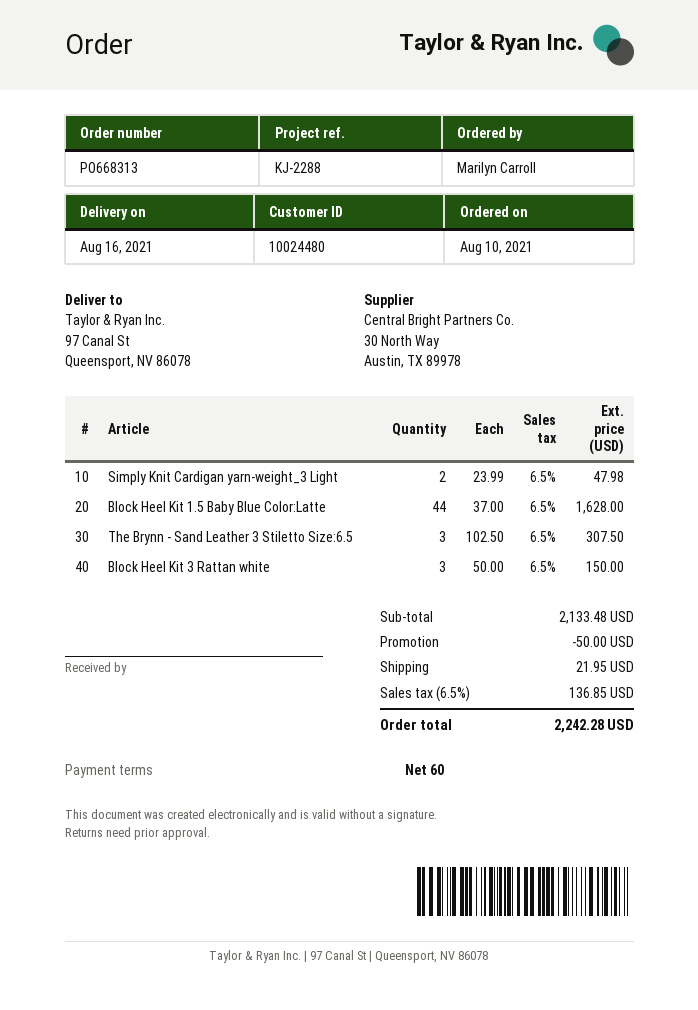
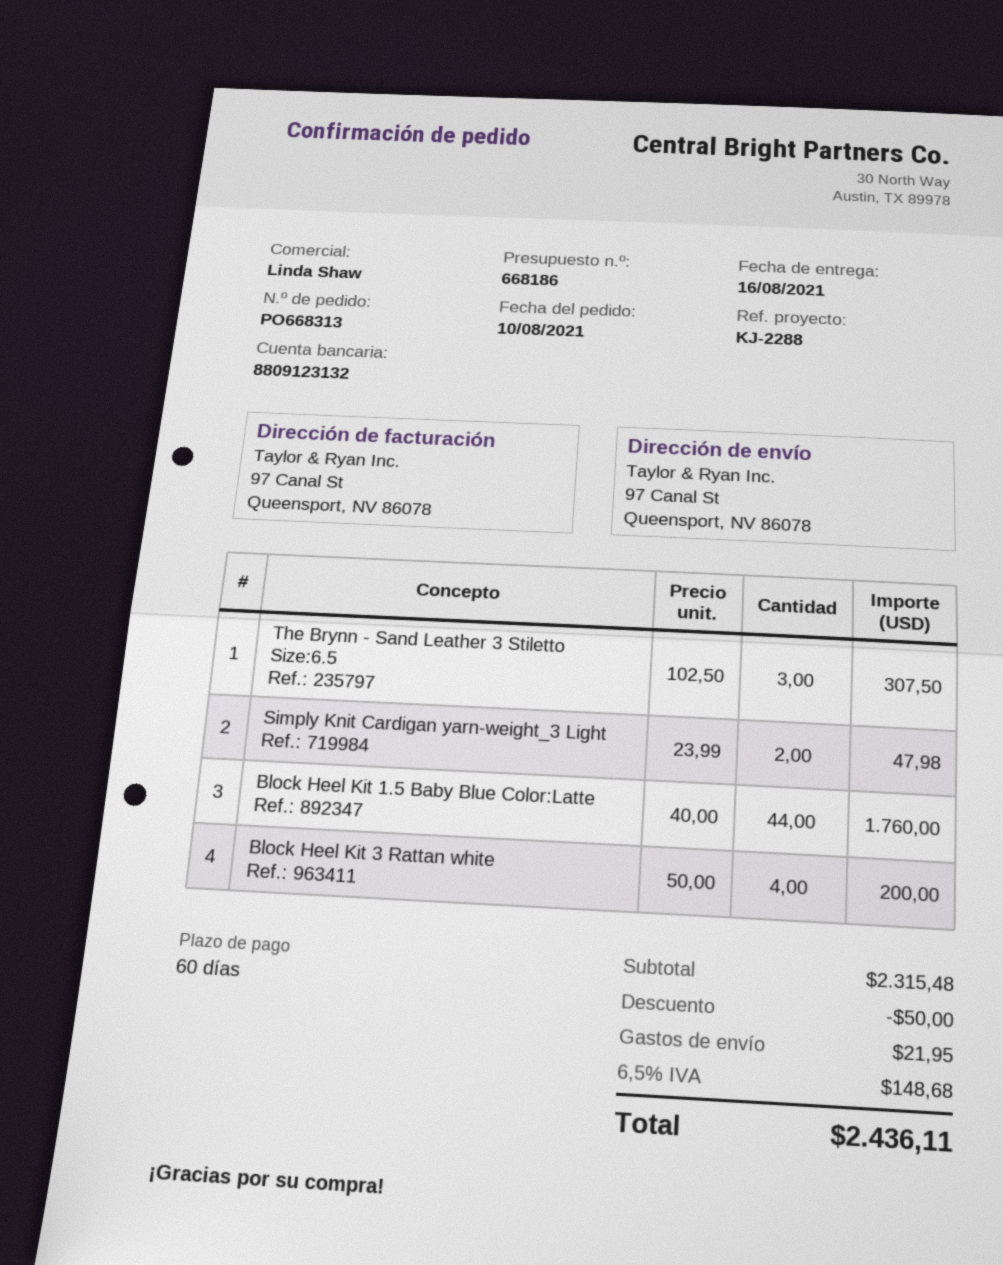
Block Heel Kit 1.5 Baby Blue Color:Latte: 44 x 37.00 = 1628.00 -> 44 x 40.00 = 1760.00
Block Heel Kit 3 Rattan white: 3 x 50.00 = 150.00 -> 4 x 50.00 = 200.00
subtotal: 2133.48 -> 2315.48
tax: 6.5% = 136.85 -> 6.5% = 148.68
total: 2242.28 -> 2436.11

